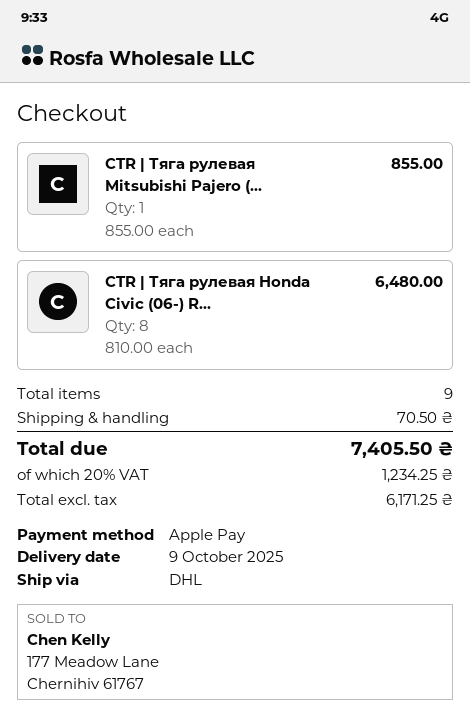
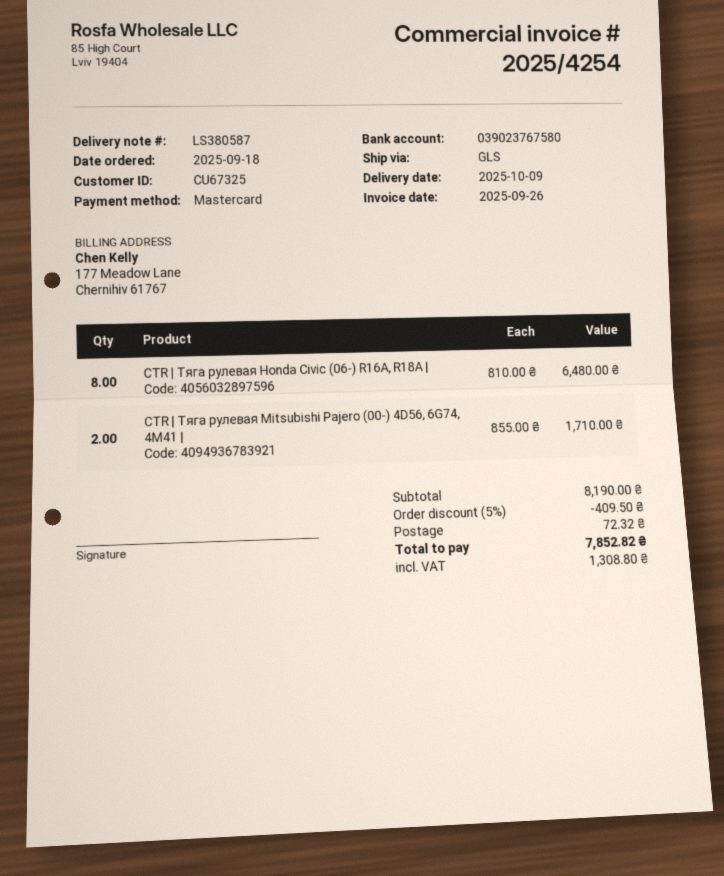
payment method: Apple Pay -> Mastercard
shipping method: DHL -> GLS
CTR | Тяга рулевая Mitsubishi Pajero (...: 1 x 855.00 = 855.00 -> 2 x 855.00 = 1710.00
discount: none -> 5% = 409.50
shipping: 70.50 -> 72.32
tax: 1234.25 -> 1308.80
total: 7405.50 -> 7852.82

